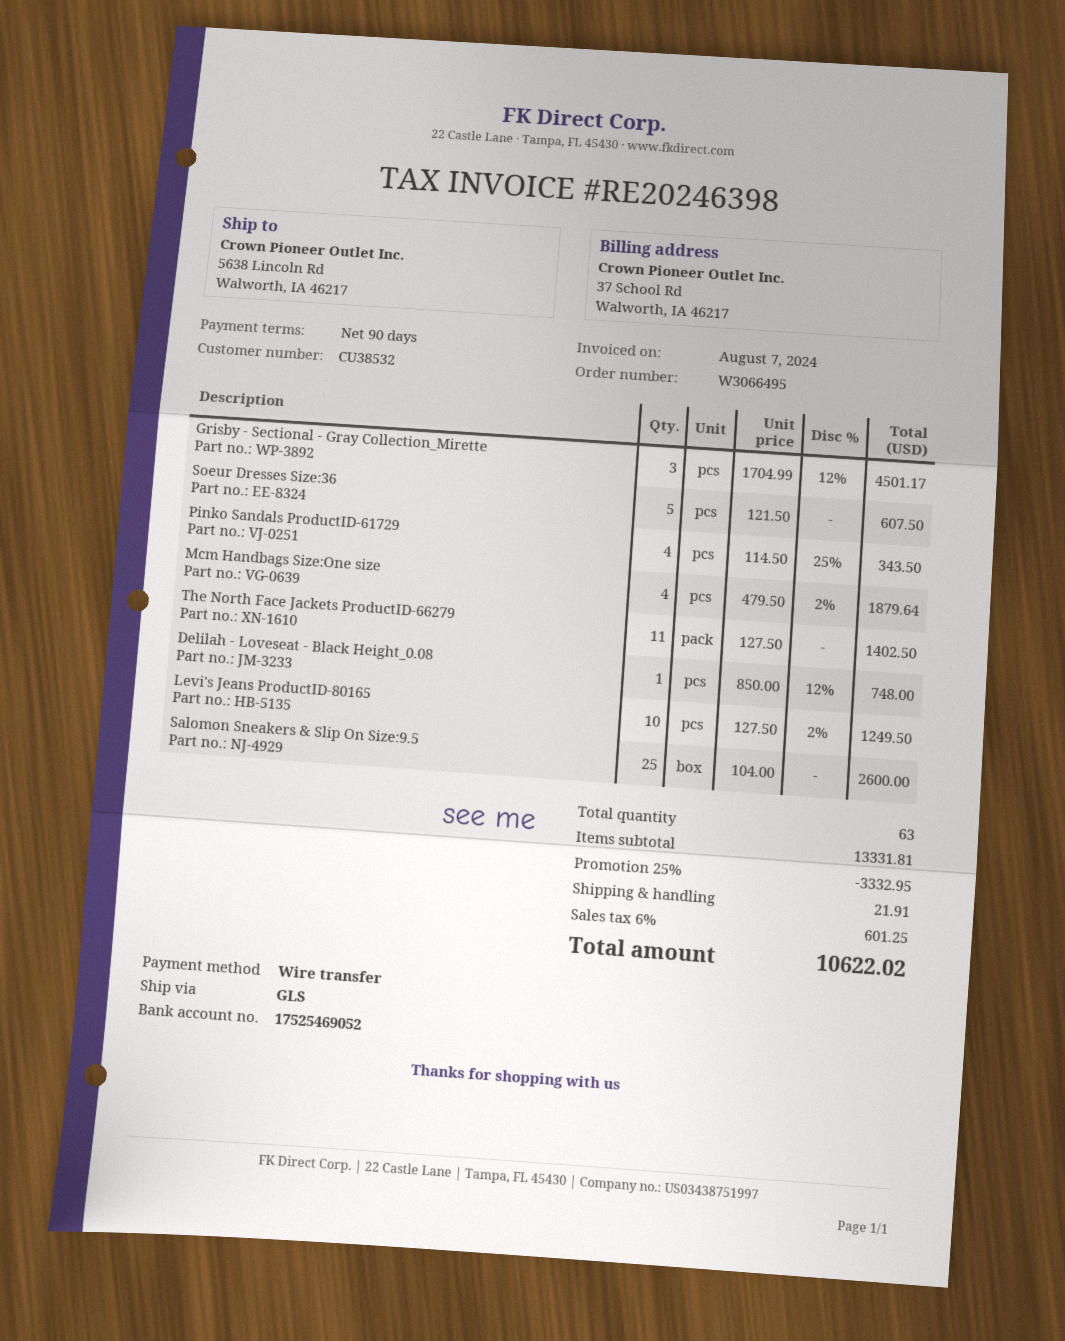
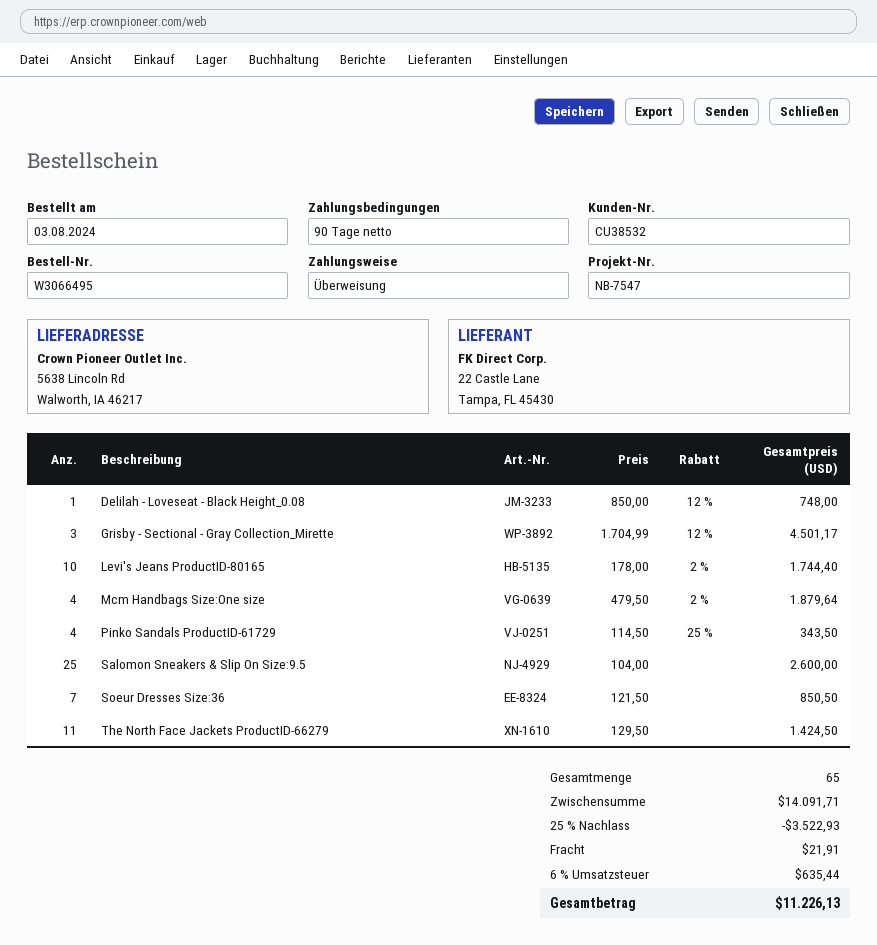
Soeur Dresses Size:36: 5 x 121.50 = 607.50 -> 7 x 121.50 = 850.50
The North Face Jackets ProductID-66279: 11 x 127.50 = 1402.50 -> 11 x 129.50 = 1424.50
Levi's Jeans ProductID-80165: 10 x 127.50 - 2% = 1249.50 -> 10 x 178.00 - 2% = 1744.40
total quantity: 63 -> 65
subtotal: 13331.81 -> 14091.71
discount: 25% = 3332.95 -> 25% = 3522.93
tax: 6% = 601.25 -> 6% = 635.44
total: 10622.02 -> 11226.13

